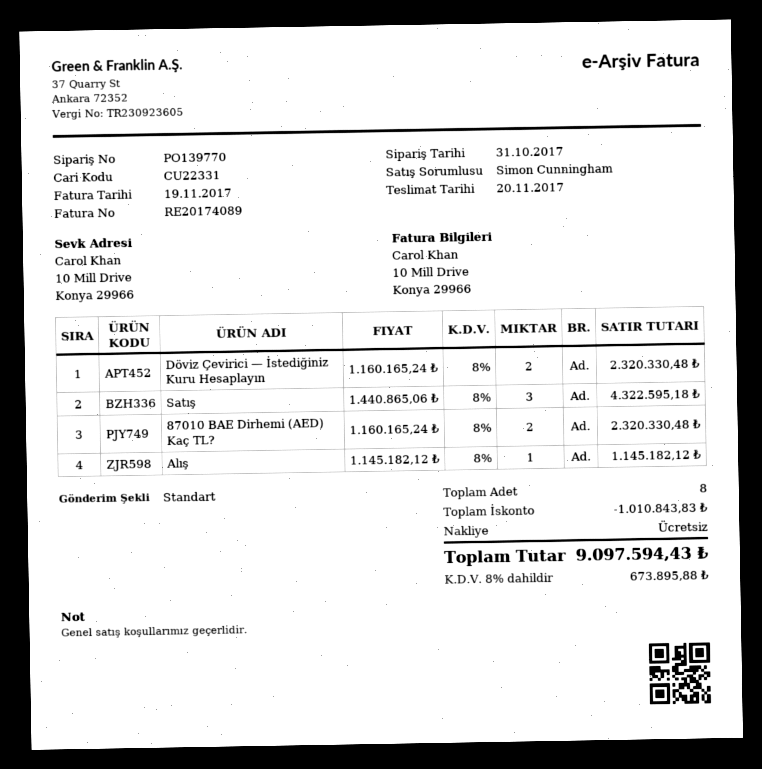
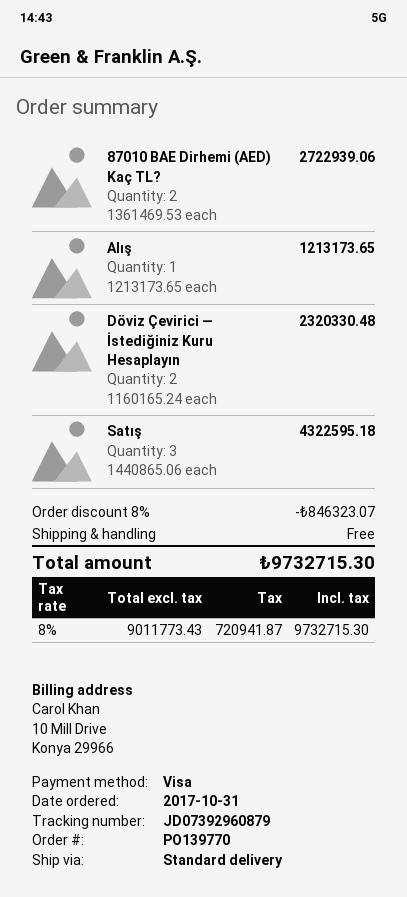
87010 BAE Dirhemi (AED) Kaç TL?: 2 x 1160165.24 = 2320330.48 -> 2 x 1361469.53 = 2722939.06
Alış: 1 x 1145182.12 = 1145182.12 -> 1 x 1213173.65 = 1213173.65
discount: 1010843.83 -> 846323.07
tax: 8% = 673895.88 -> 8% = 720941.87
total: 9097594.43 -> 9732715.30

